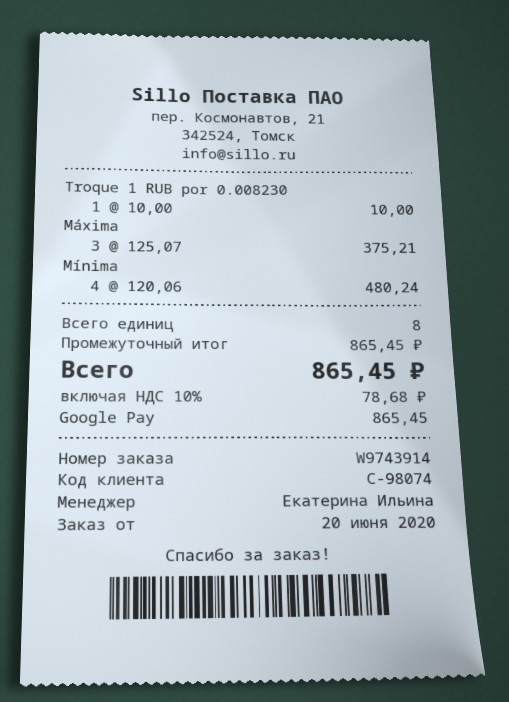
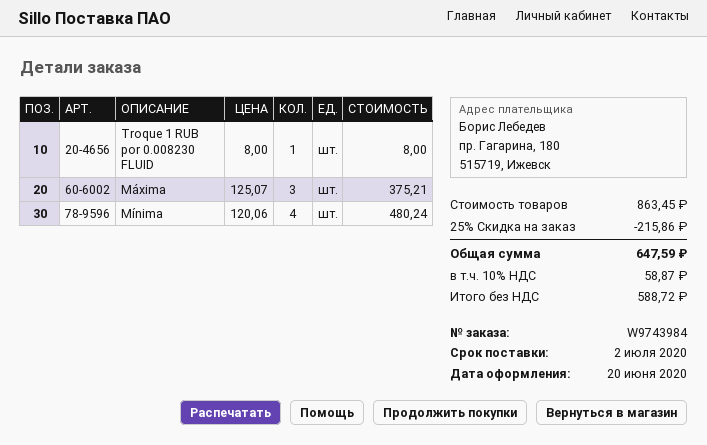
order number: W9743914 -> W9743984
Troque 1 RUB por 0.008230: 1 x 10.00 = 10.00 -> 1 x 8.00 = 8.00
subtotal: 865.45 -> 863.45
discount: none -> 25% = 215.86
tax: 10% = 78.68 -> 10% = 58.87
total: 865.45 -> 647.59

